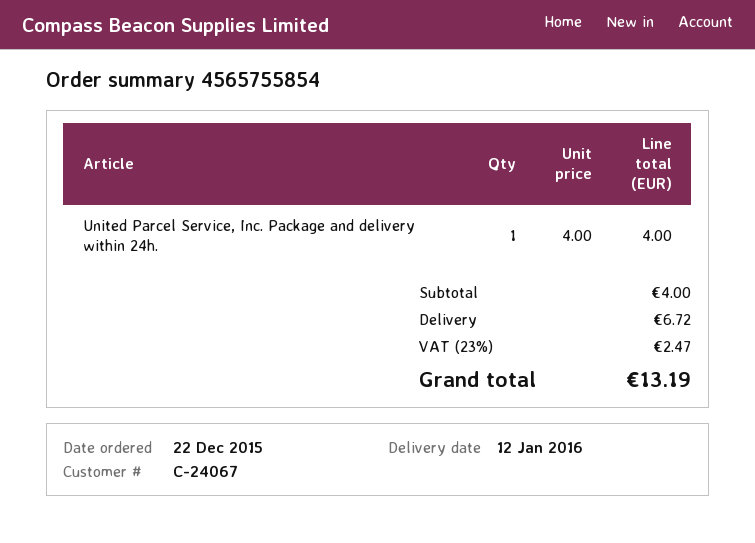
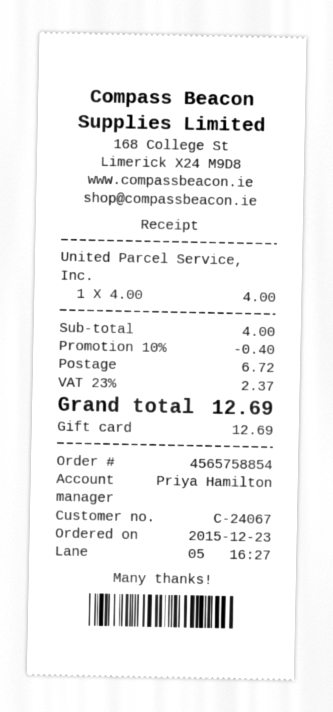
order number: 4565755854 -> 4565758854
order date: 2015-12-22 -> 2015-12-23
discount: none -> 10% = 0.40
tax: 23% = 2.47 -> 23% = 2.37
total: 13.19 -> 12.69

